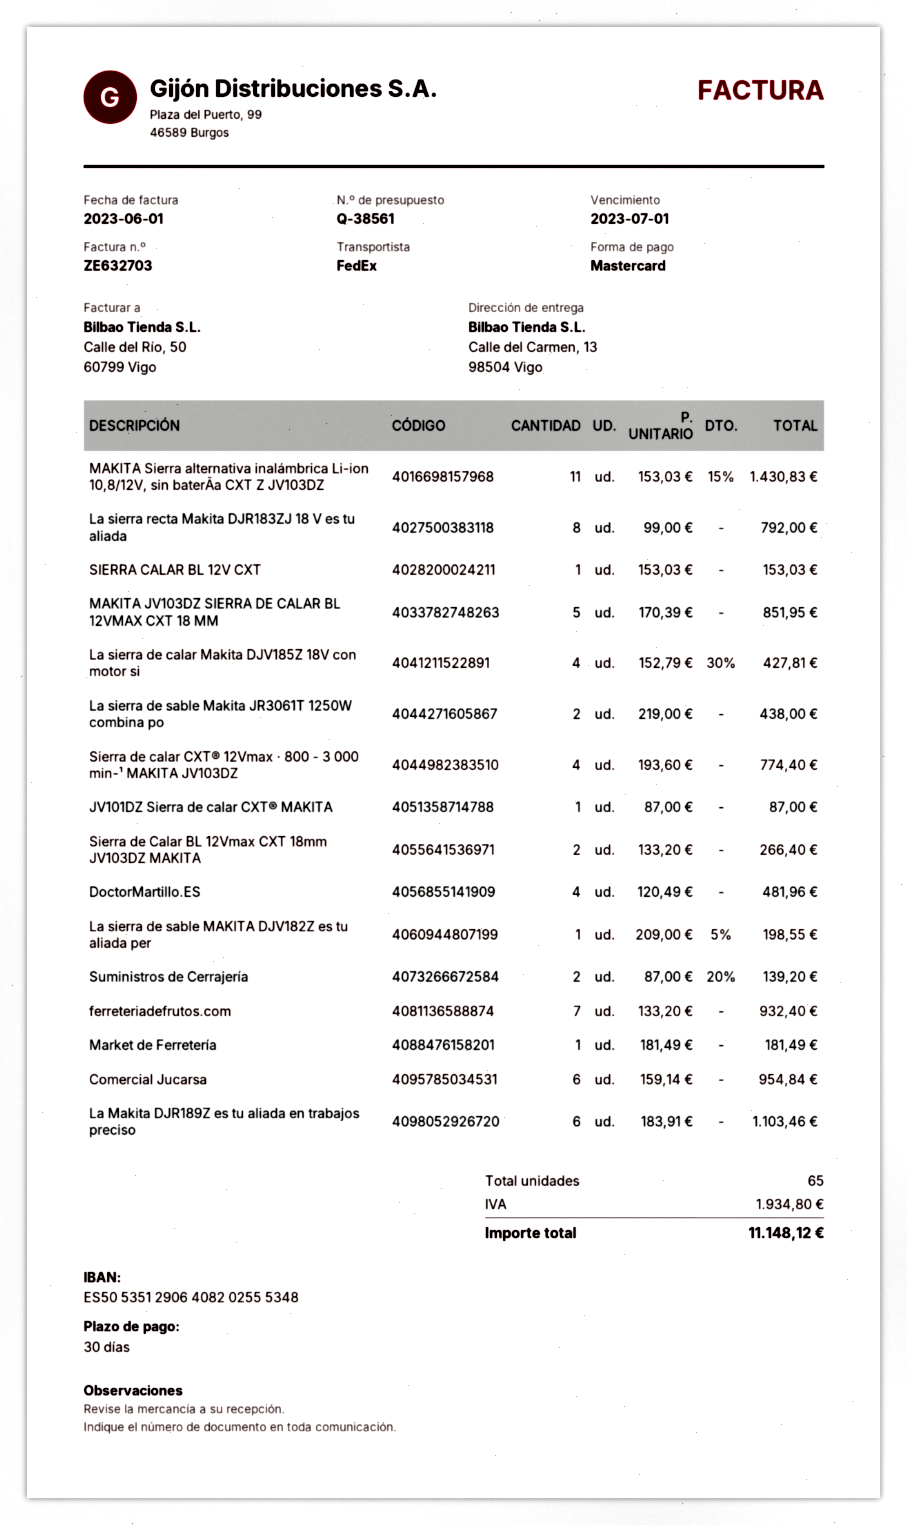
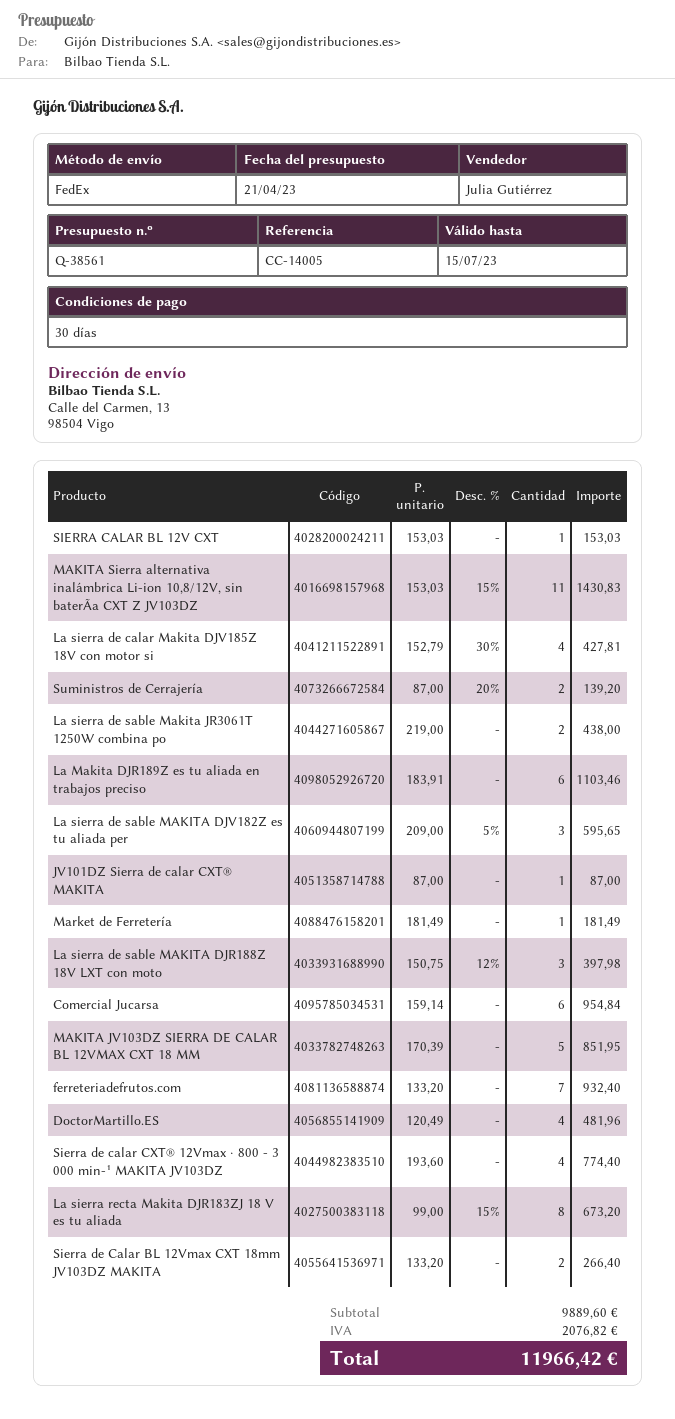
La sierra recta Makita DJR183ZJ 18 V es tu aliada: 8 x 99.00 = 792.00 -> 8 x 99.00 - 15% = 673.20
La sierra de sable MAKITA DJV182Z es tu aliada per: 1 x 209.00 - 5% = 198.55 -> 3 x 209.00 - 5% = 595.65
La sierra de sable MAKITA DJR188Z 18V LXT con moto: none -> 3 x 150.75 - 12% = 397.98
tax: 1934.80 -> 2076.82
total: 11148.12 -> 11966.42

